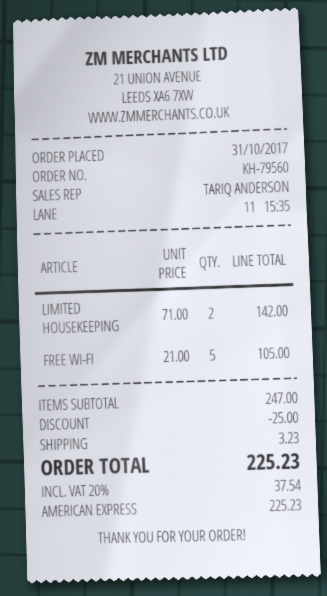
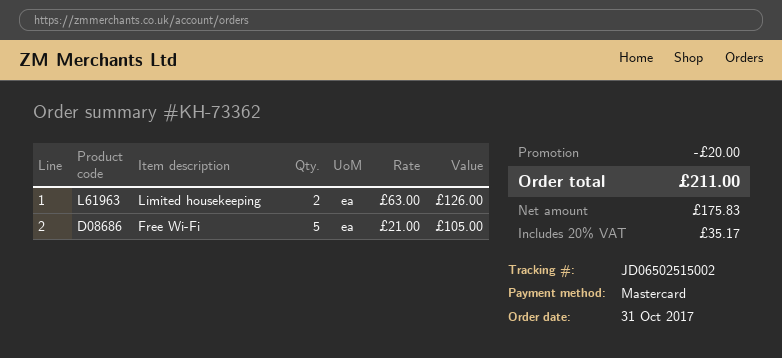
order number: KH-79560 -> KH-73362
payment method: American Express -> Mastercard
LIMITED HOUSEKEEPING: 2 x 71.00 = 142.00 -> 2 x 63.00 = 126.00
discount: 25.00 -> 20.00
shipping: 3.23 -> none
tax: 20% = 37.54 -> 20% = 35.17
total: 225.23 -> 211.00

